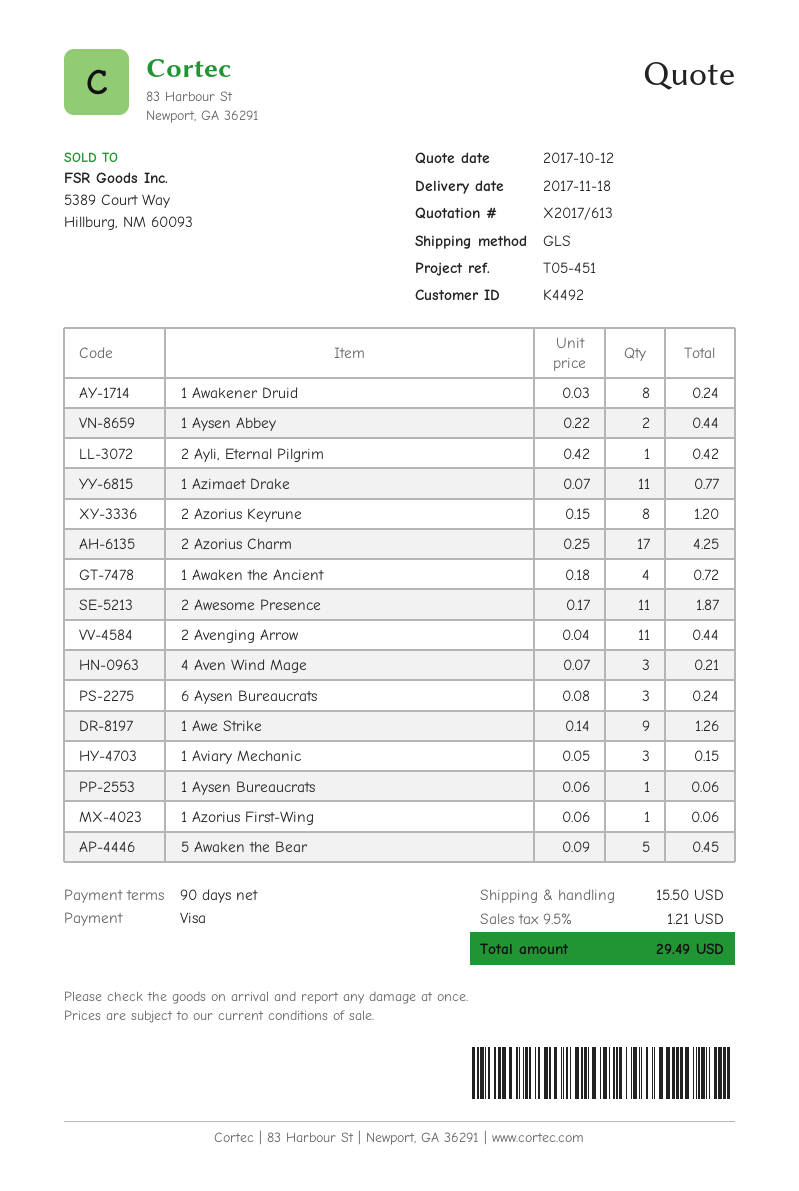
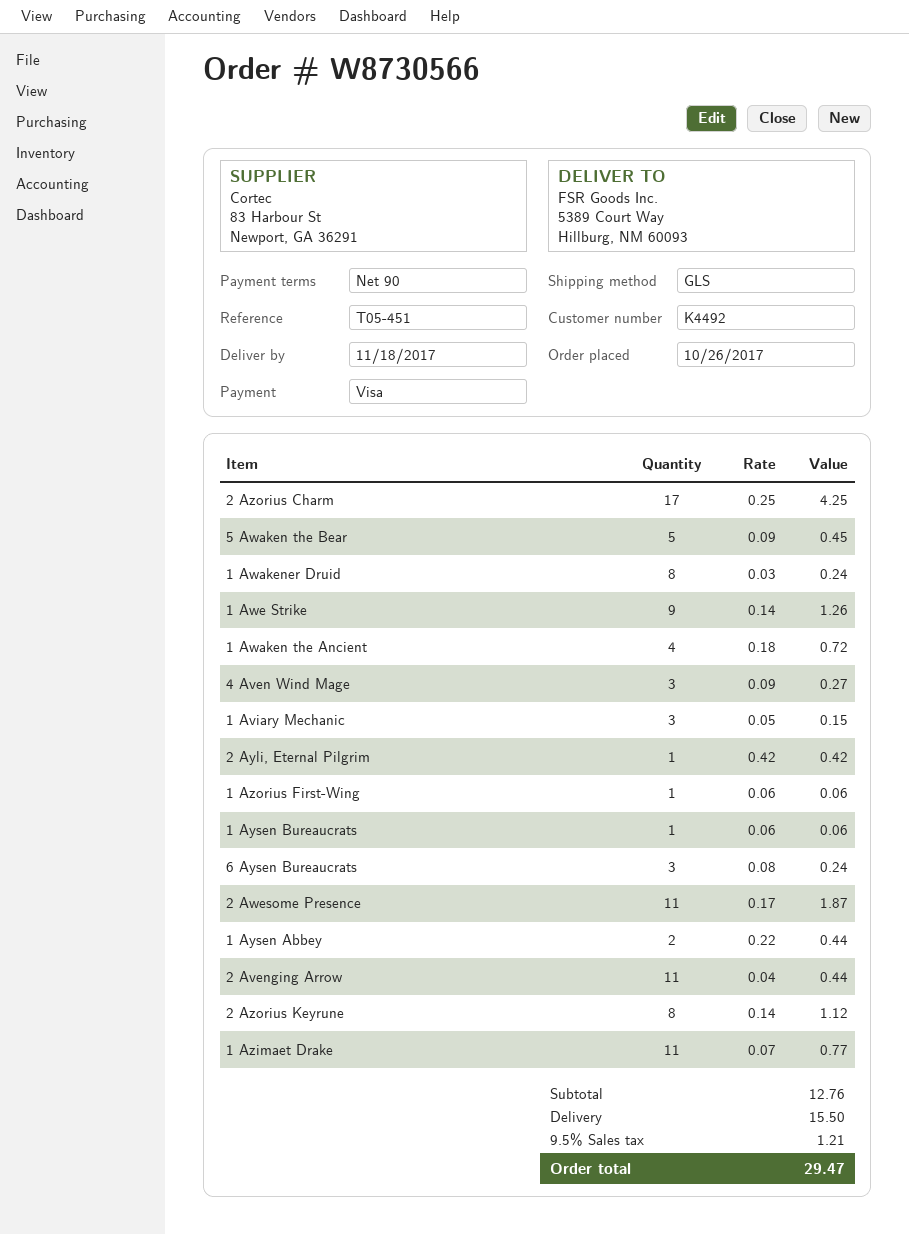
2 Azorius Keyrune: 8 x 0.15 = 1.20 -> 8 x 0.14 = 1.12
4 Aven Wind Mage: 3 x 0.07 = 0.21 -> 3 x 0.09 = 0.27
total: 29.49 -> 29.47

